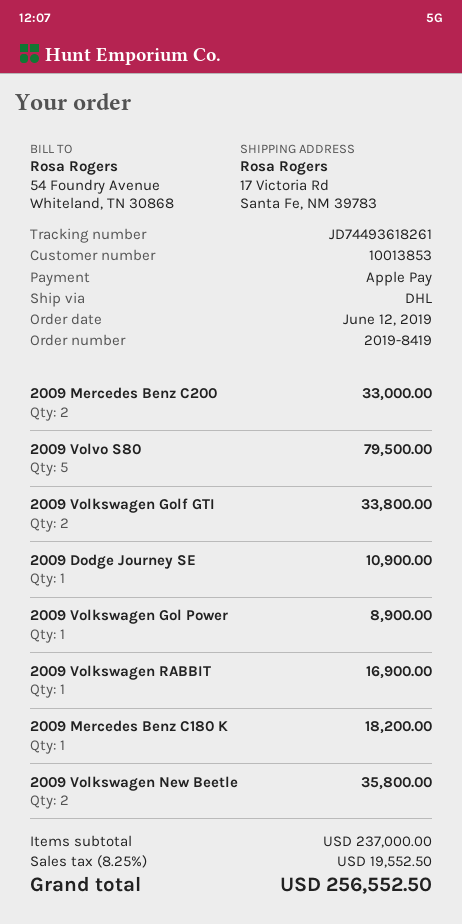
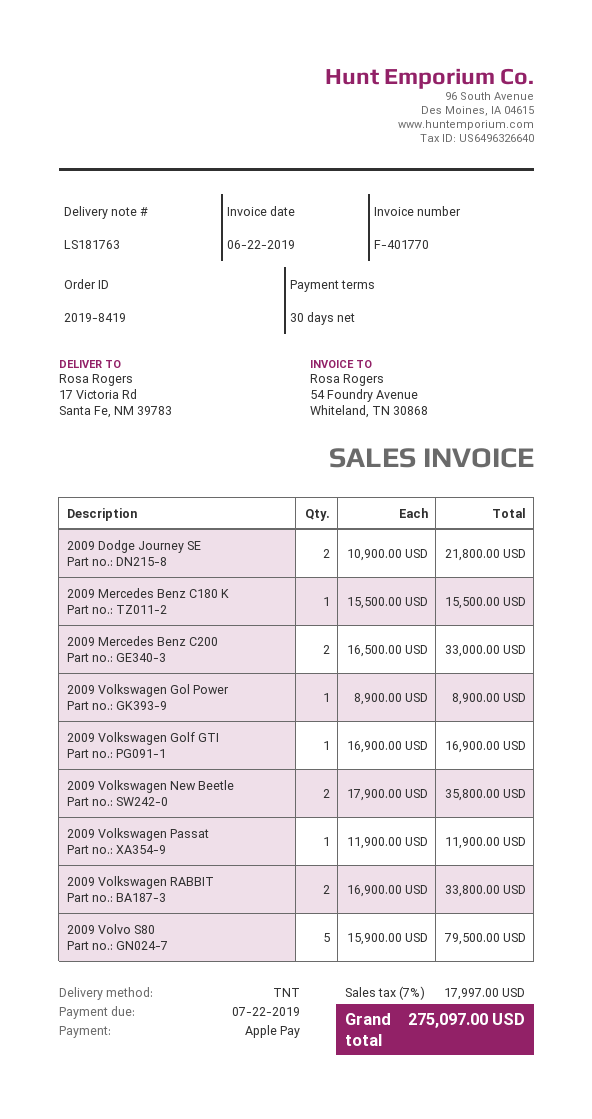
shipping method: DHL -> TNT
2009 Volkswagen Golf GTI: 2 for 33800.00 -> 1 for 16900.00
2009 Dodge Journey SE: 1 for 10900.00 -> 2 for 21800.00
2009 Volkswagen RABBIT: 1 for 16900.00 -> 2 for 33800.00
2009 Mercedes Benz C180 K: 1 for 18200.00 -> 1 for 15500.00
2009 Volkswagen Passat: none -> 1 for 11900.00
tax: 8.25% = 19552.50 -> 7% = 17997.00
total: 256552.50 -> 275097.00

